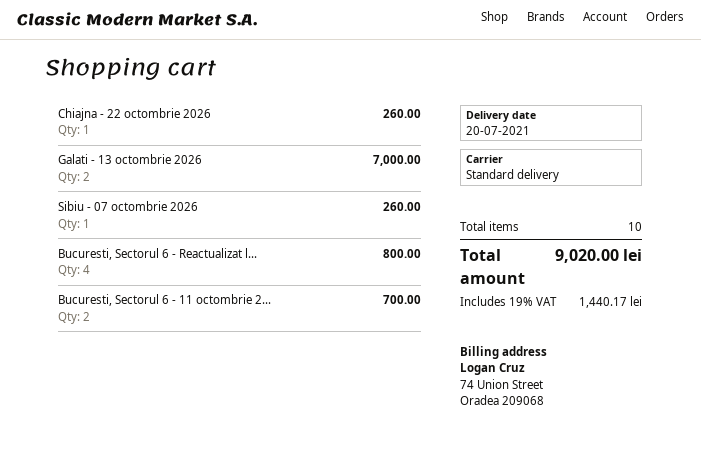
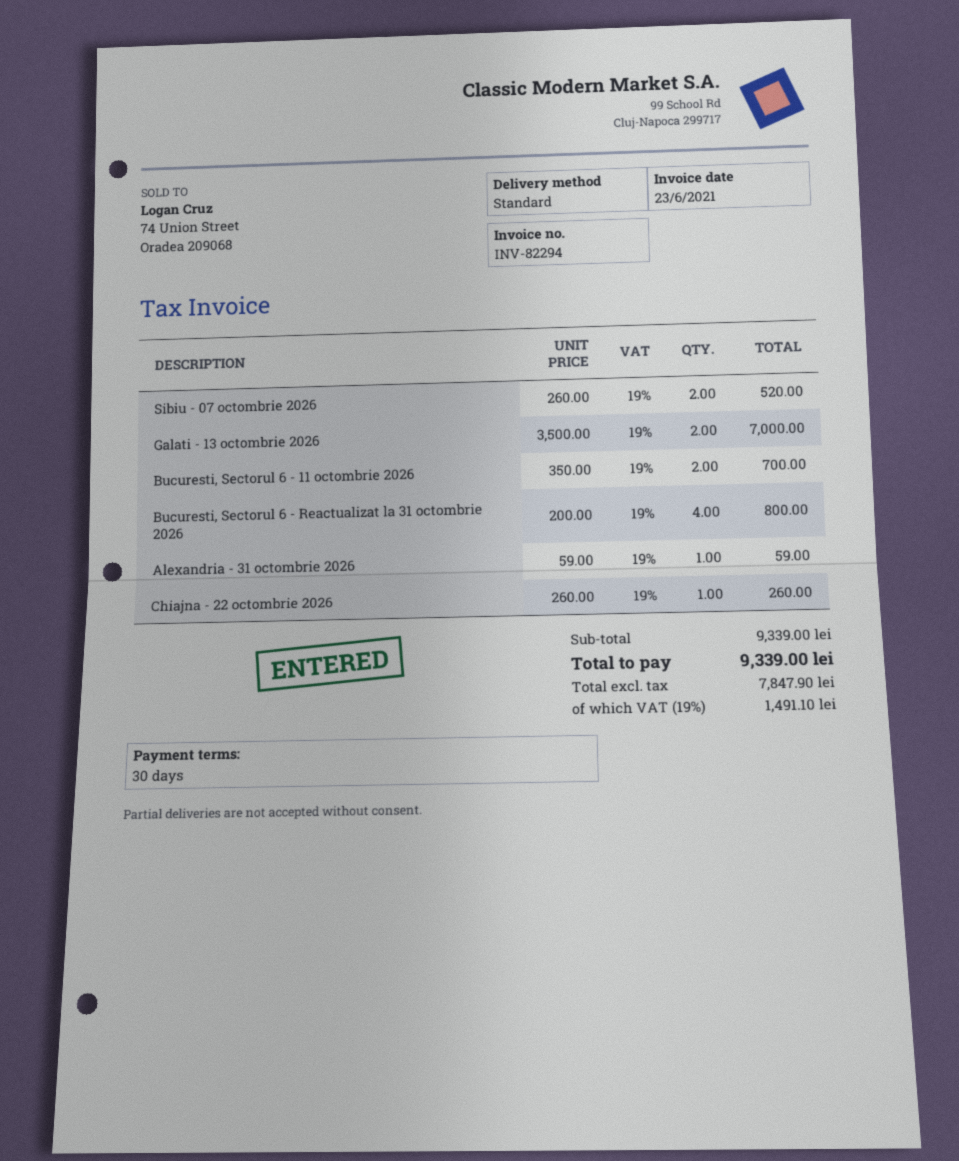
Sibiu - 07 octombrie 2026: 1 for 260.00 -> 2 for 520.00
Alexandria - 31 octombrie 2026: none -> 1 for 59.00
tax: 19% = 1440.17 -> 19% = 1491.10
total: 9020.00 -> 9339.00

